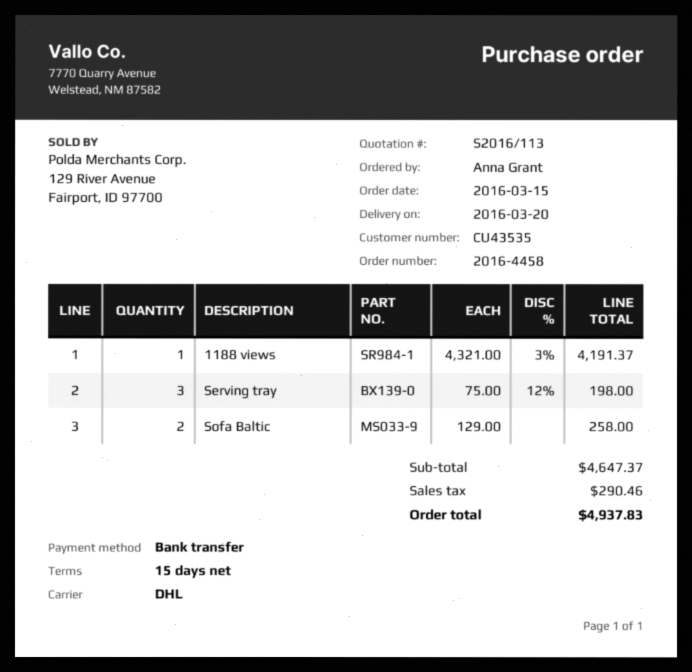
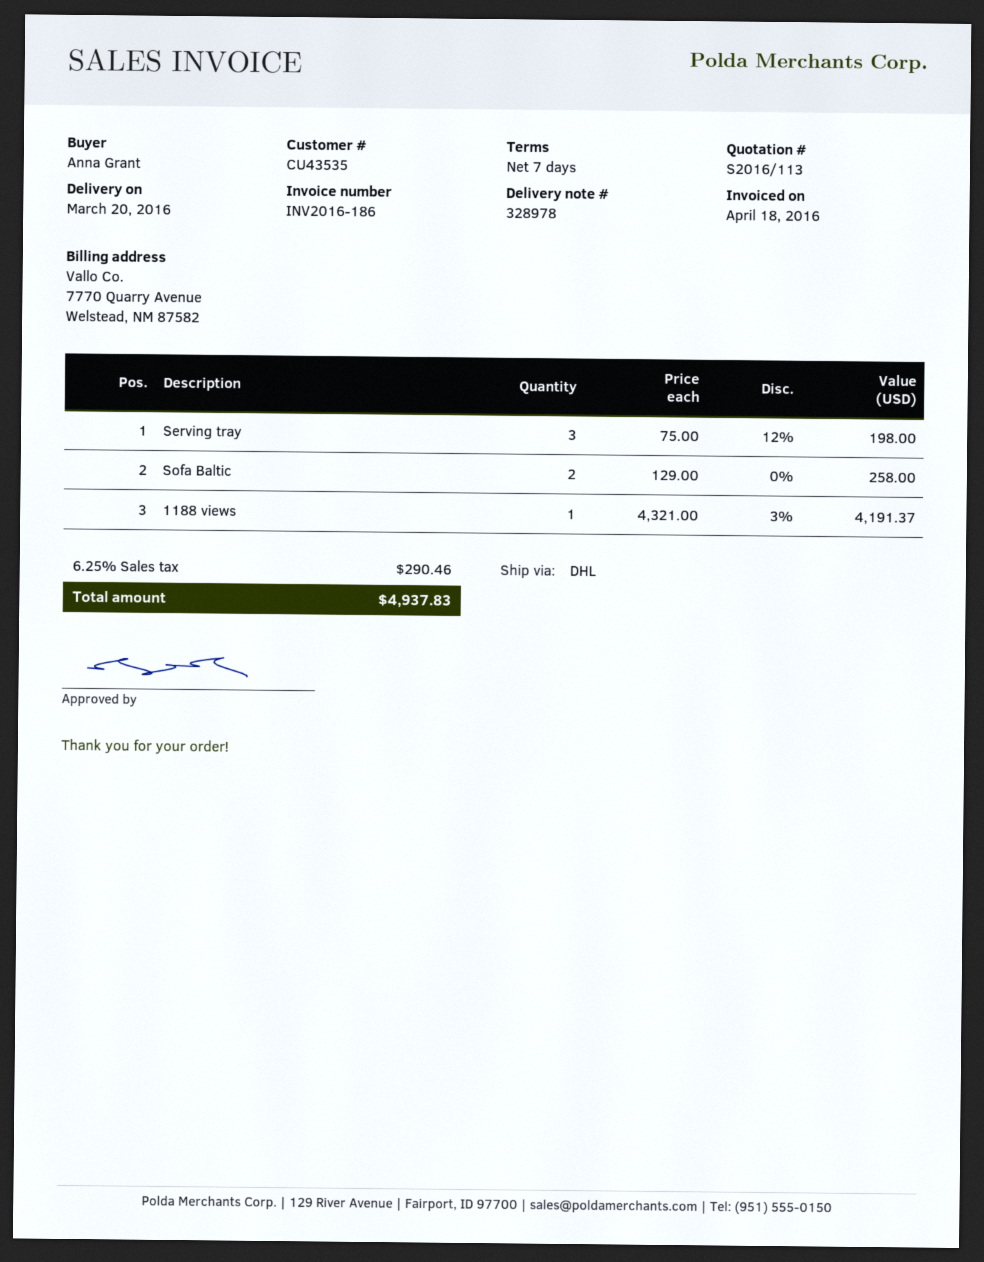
payment terms: 15 days -> 7 days

